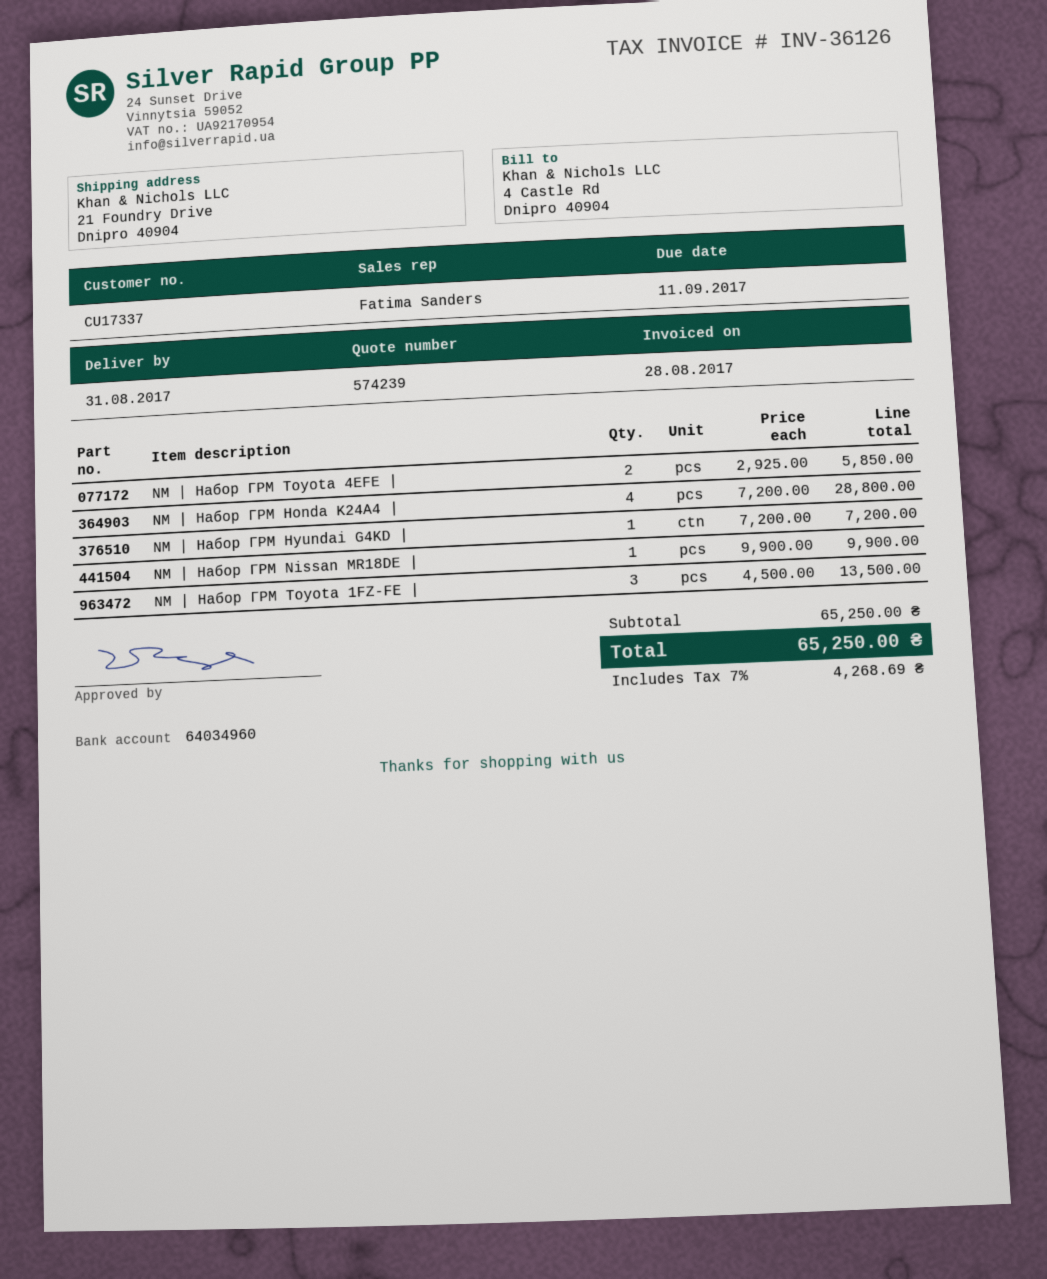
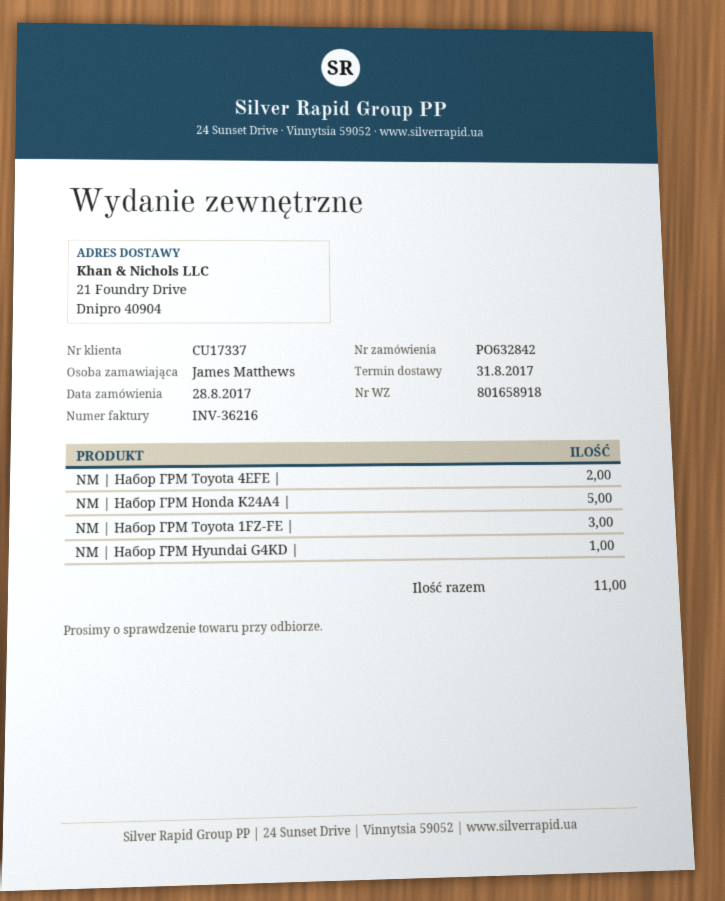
invoice number: INV-36126 -> INV-36216
NM | Набор ГРМ Honda K24A4 |: 4 -> 5
NM | Набор ГРМ Nissan MR18DE |: 1 -> none

